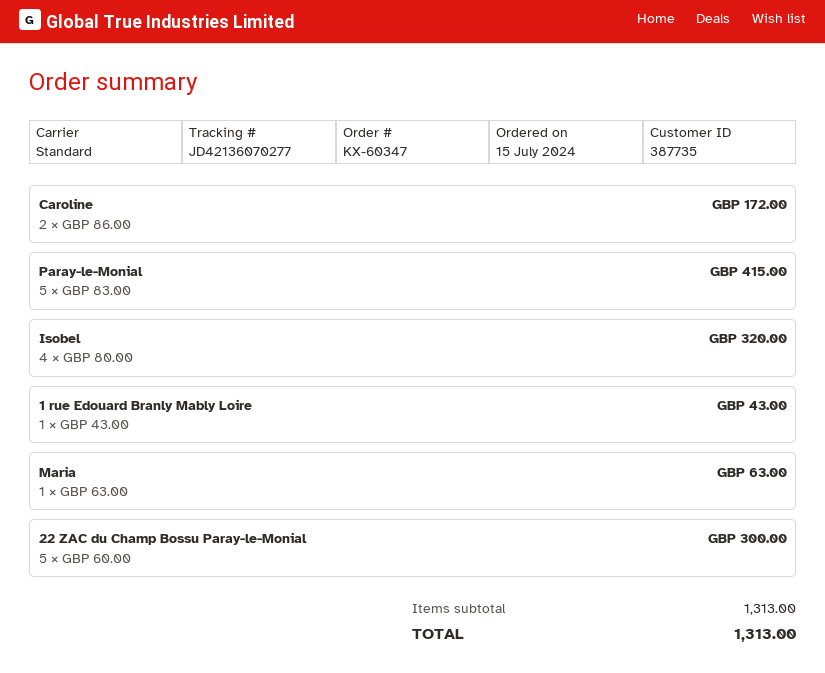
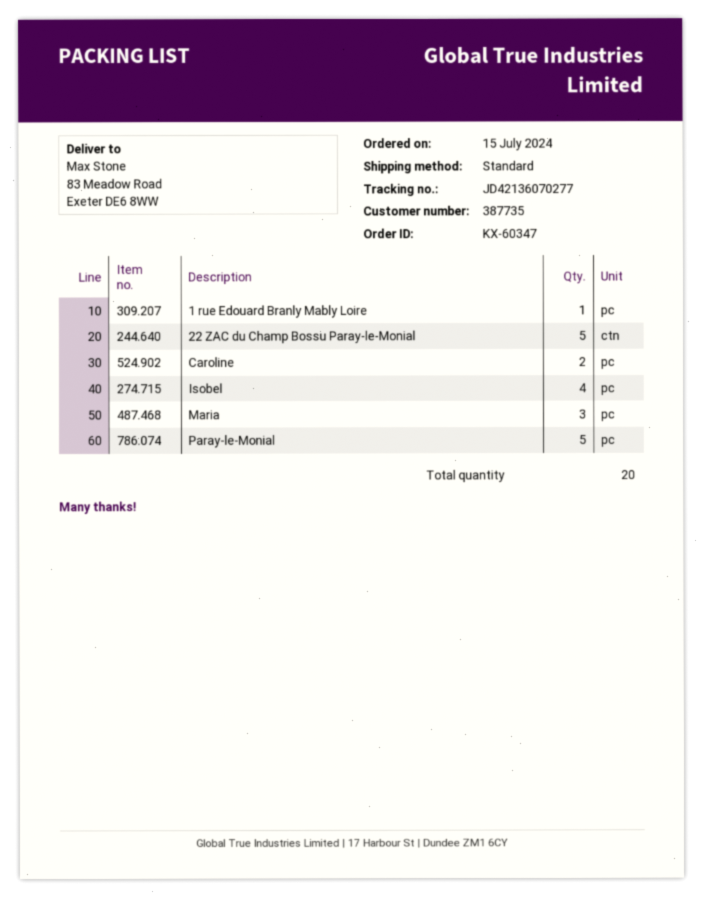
Maria: 1 -> 3

